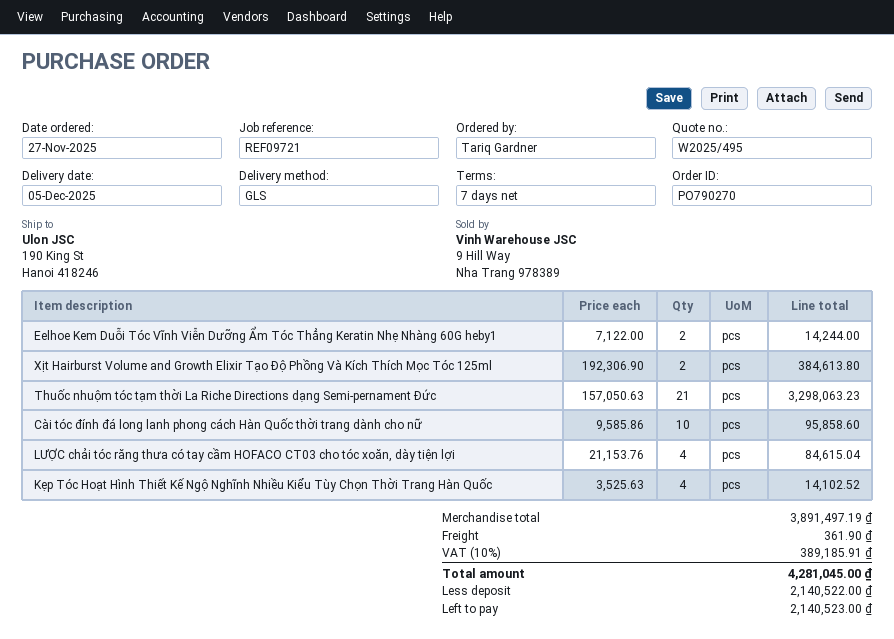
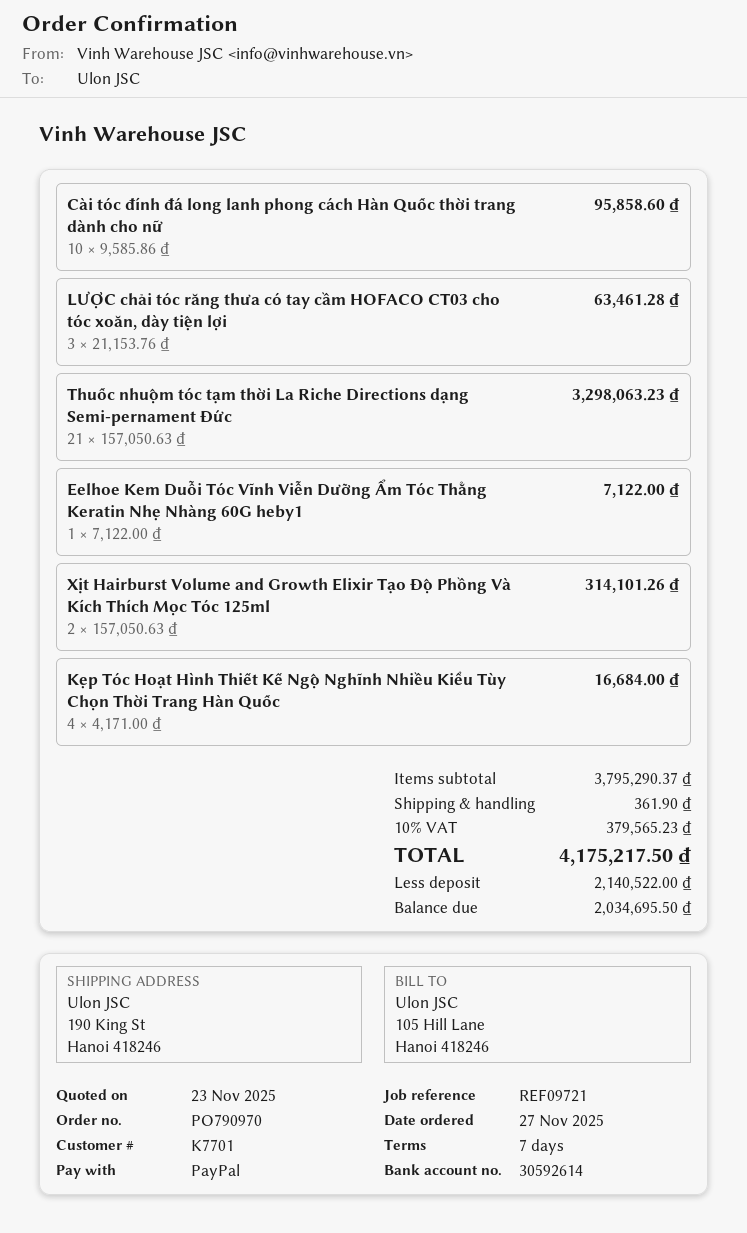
order number: PO790270 -> PO790970
Eelhoe Kem Duỗi Tóc Vĩnh Viễn Dưỡng Ẩm Tóc Thẳng Keratin Nhẹ Nhàng 60G heby1: 2 x 7122.00 = 14244.00 -> 1 x 7122.00 = 7122.00
Xịt Hairburst Volume and Growth Elixir Tạo Độ Phồng Và Kích Thích Mọc Tóc 125ml: 2 x 192306.90 = 384613.80 -> 2 x 157050.63 = 314101.26
LƯỢC chải tóc răng thưa có tay cầm HOFACO CT03 cho tóc xoăn, dày tiện lợi: 4 x 21153.76 = 84615.04 -> 3 x 21153.76 = 63461.28
Kẹp Tóc Hoạt Hình Thiết Kế Ngộ Nghĩnh Nhiều Kiểu Tùy Chọn Thời Trang Hàn Quốc: 4 x 3525.63 = 14102.52 -> 4 x 4171.00 = 16684.00
subtotal: 3891497.19 -> 3795290.37
tax: 10% = 389185.91 -> 10% = 379565.23
total: 4281045.00 -> 4175217.50
balance: 2140523.00 -> 2034695.50

